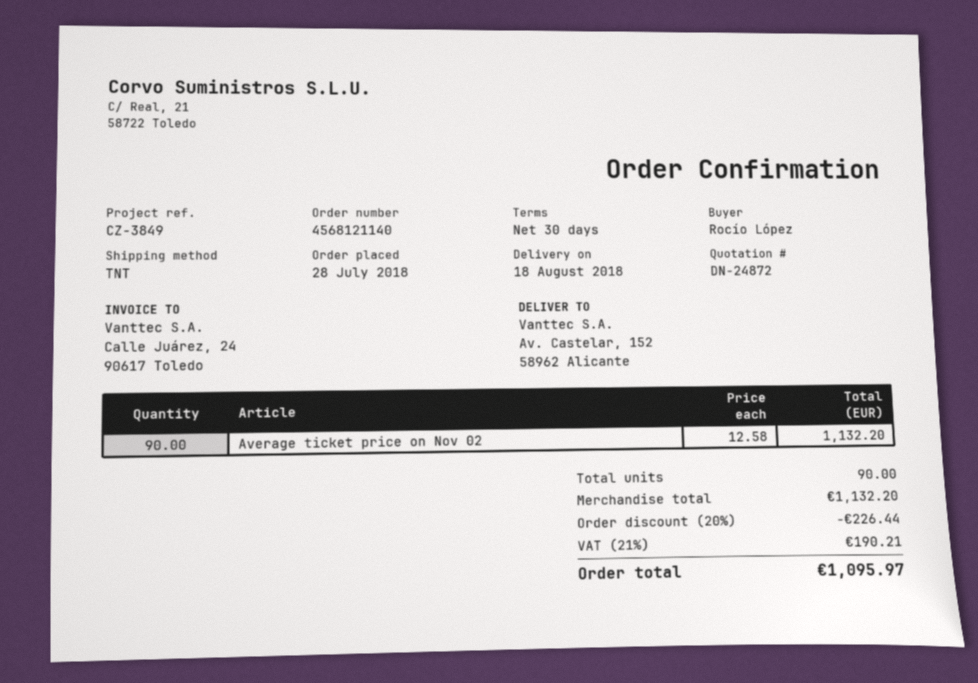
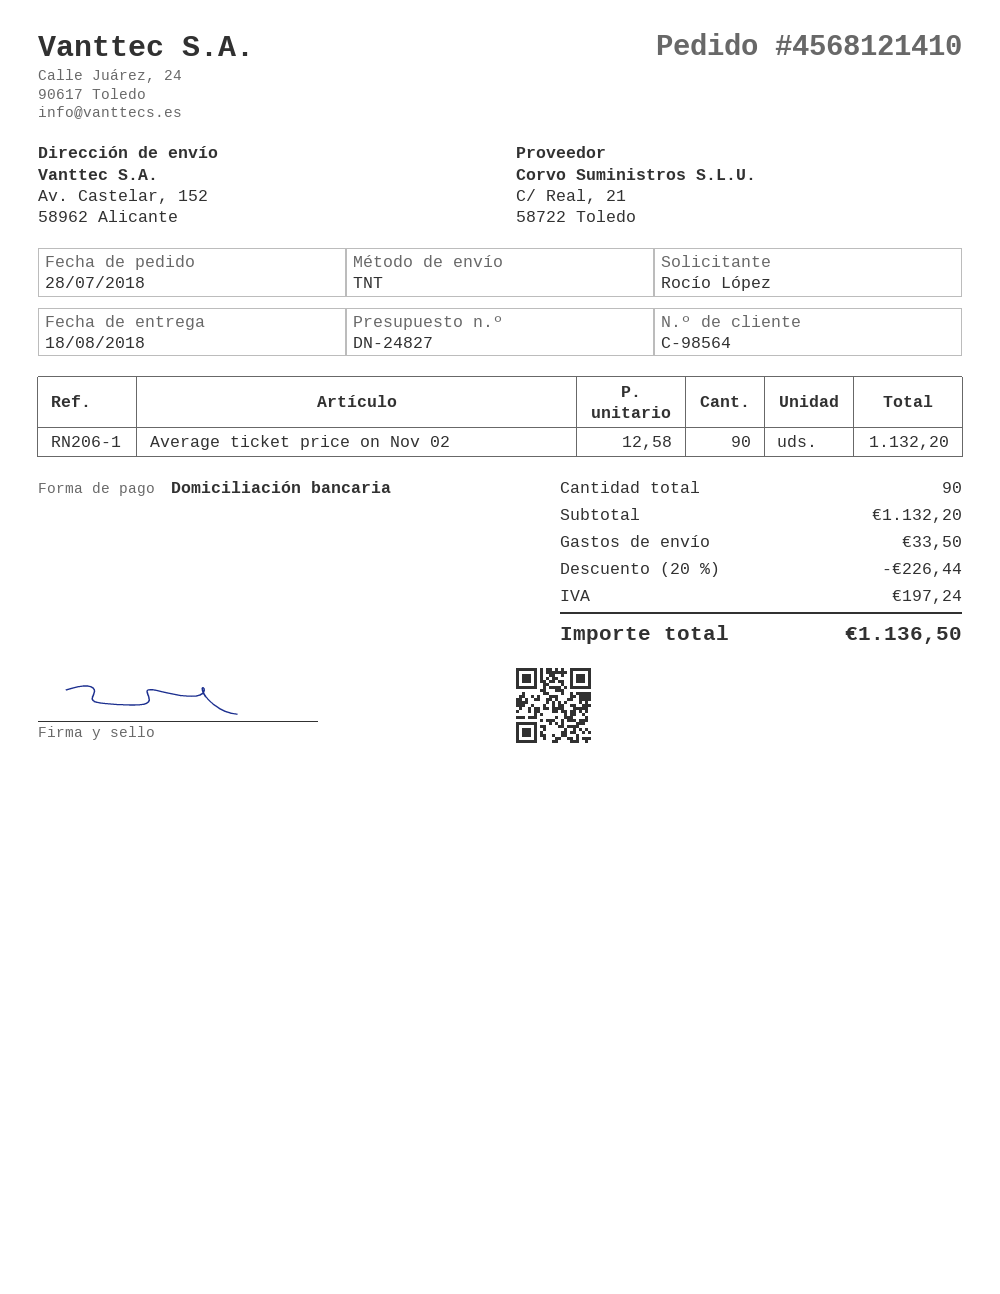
quote number: DN-24872 -> DN-24827
order number: 4568121140 -> 4568121410
shipping: none -> 33.50
tax: 190.21 -> 197.24
total: 1095.97 -> 1136.50

